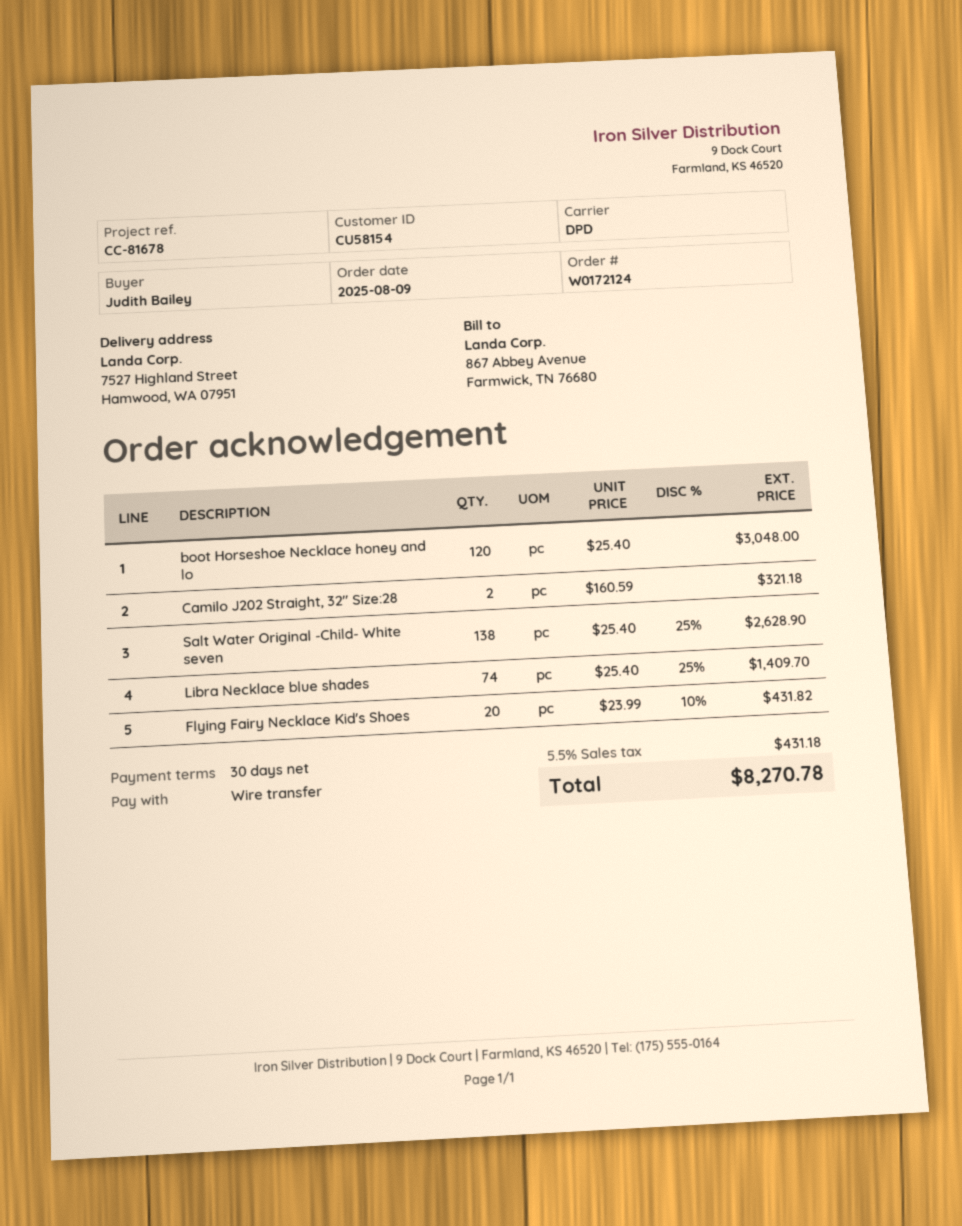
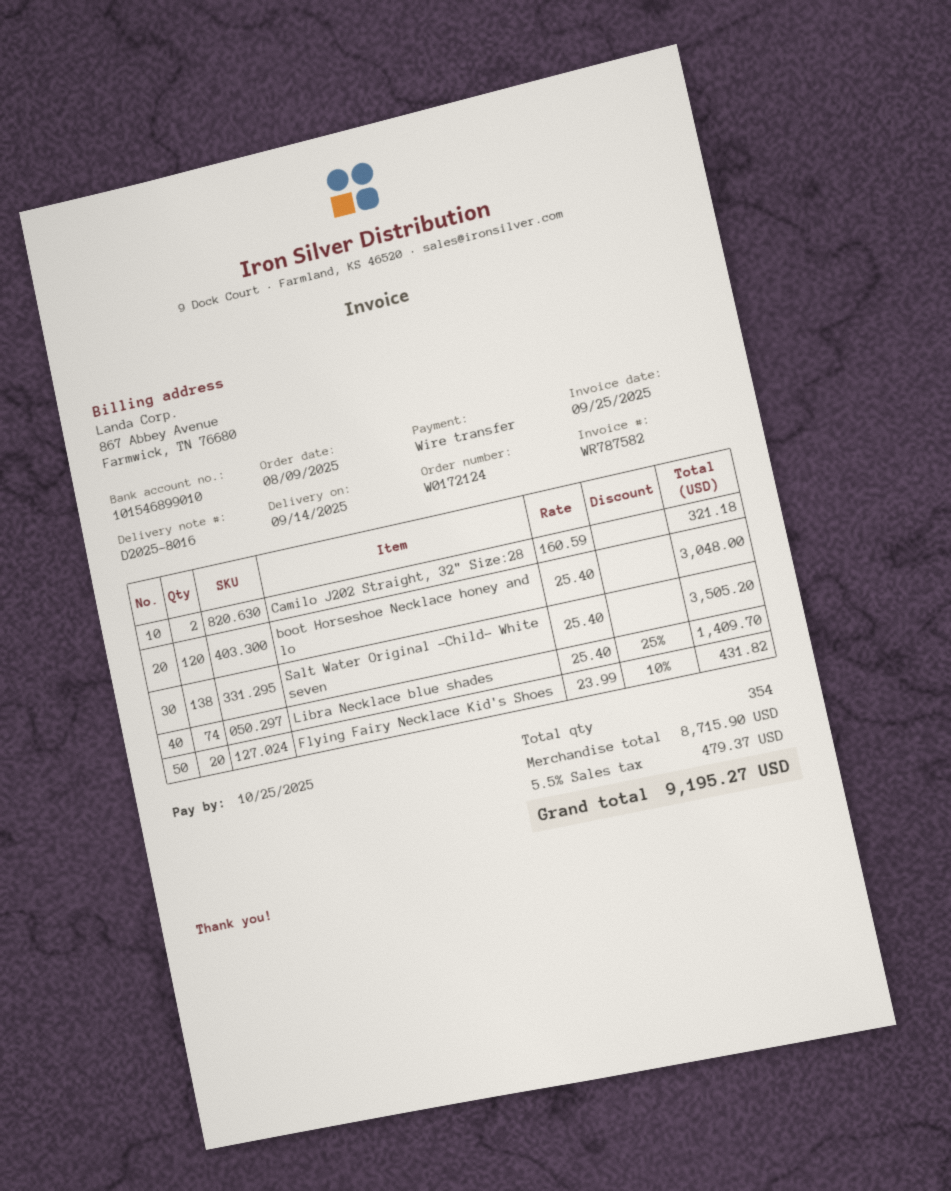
Salt Water Original -Child- White seven: 138 x 25.40 - 25% = 2628.90 -> 138 x 25.40 = 3505.20
tax: 5.5% = 431.18 -> 5.5% = 479.37
total: 8270.78 -> 9195.27

